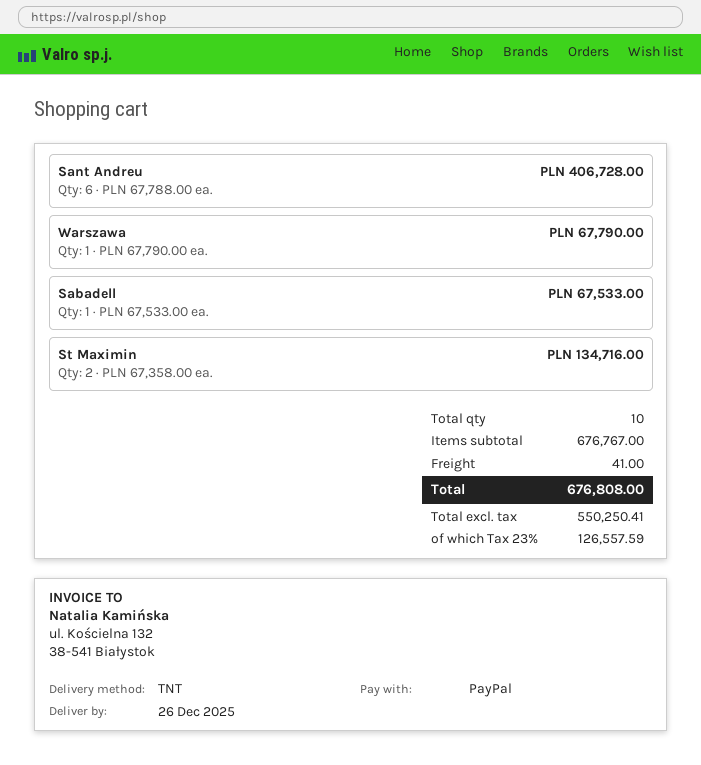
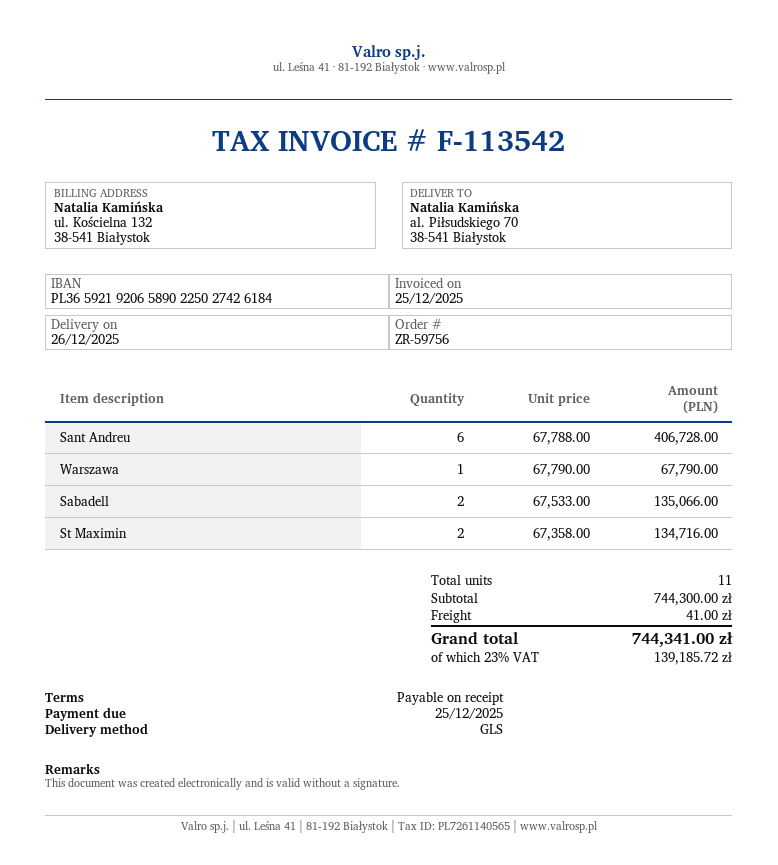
shipping method: TNT -> GLS
Sabadell: 1 x 67533.00 = 67533.00 -> 2 x 67533.00 = 135066.00
total quantity: 10 -> 11
subtotal: 676767.00 -> 744300.00
tax: 23% = 126557.59 -> 23% = 139185.72
total: 676808.00 -> 744341.00

